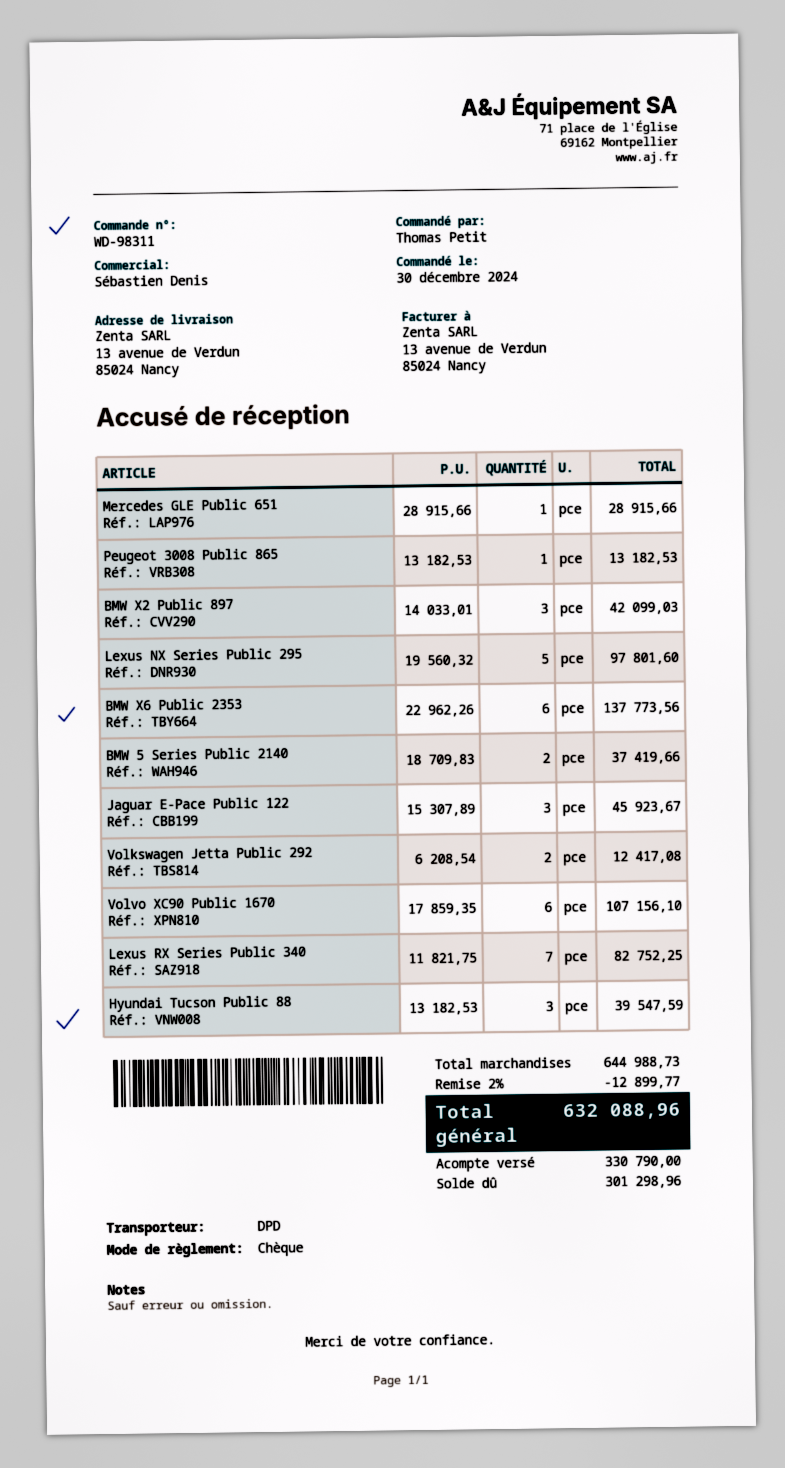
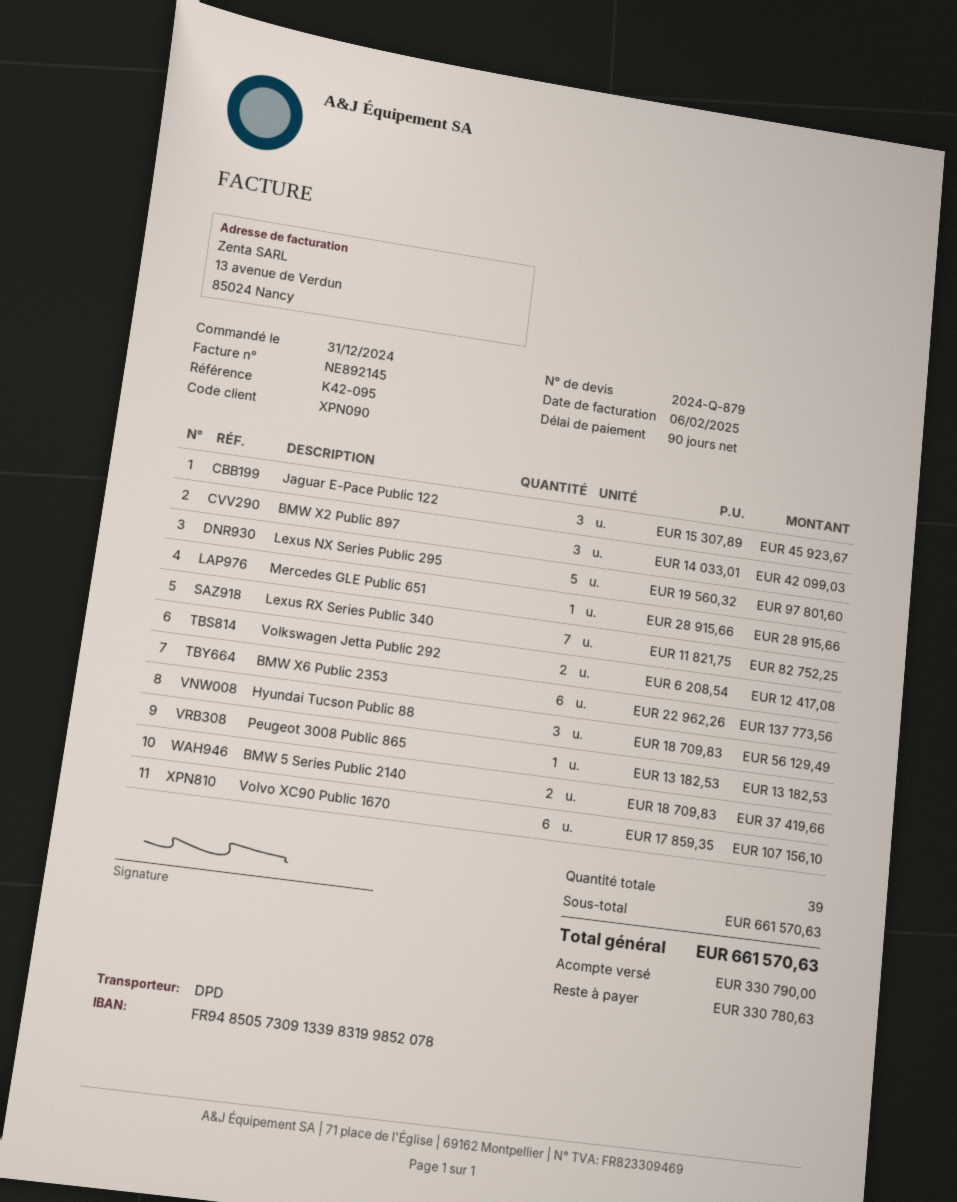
order date: 2024-12-30 -> 2024-12-31
Hyundai Tucson Public 88: 3 x 13182.53 = 39547.59 -> 3 x 18709.83 = 56129.49
subtotal: 644988.73 -> 661570.63
discount: 2% = 12899.77 -> none
total: 632088.96 -> 661570.63
balance: 301298.96 -> 330780.63

